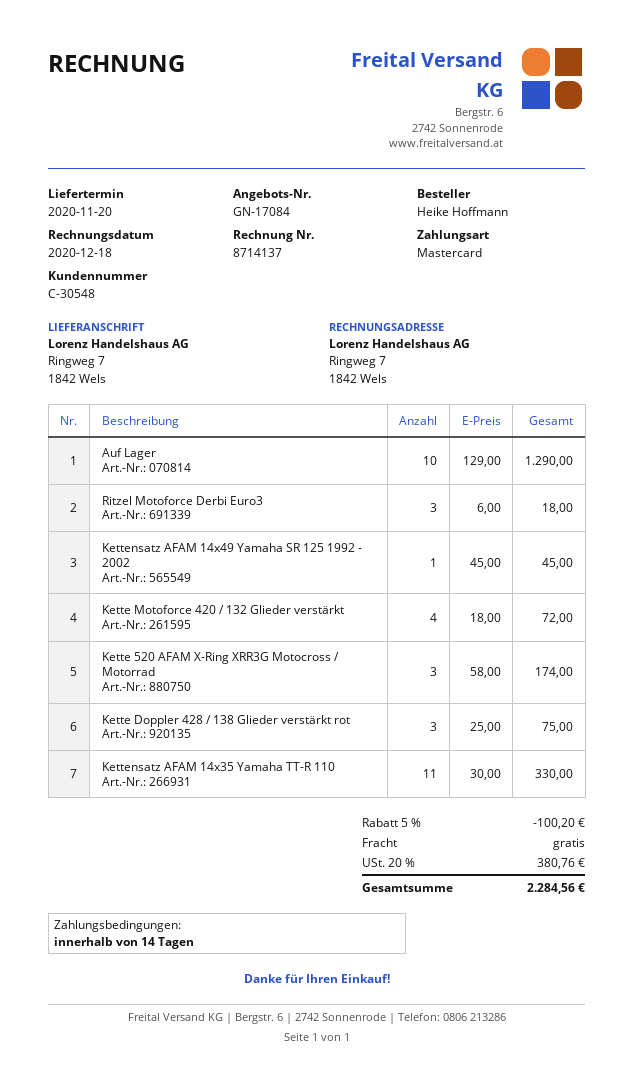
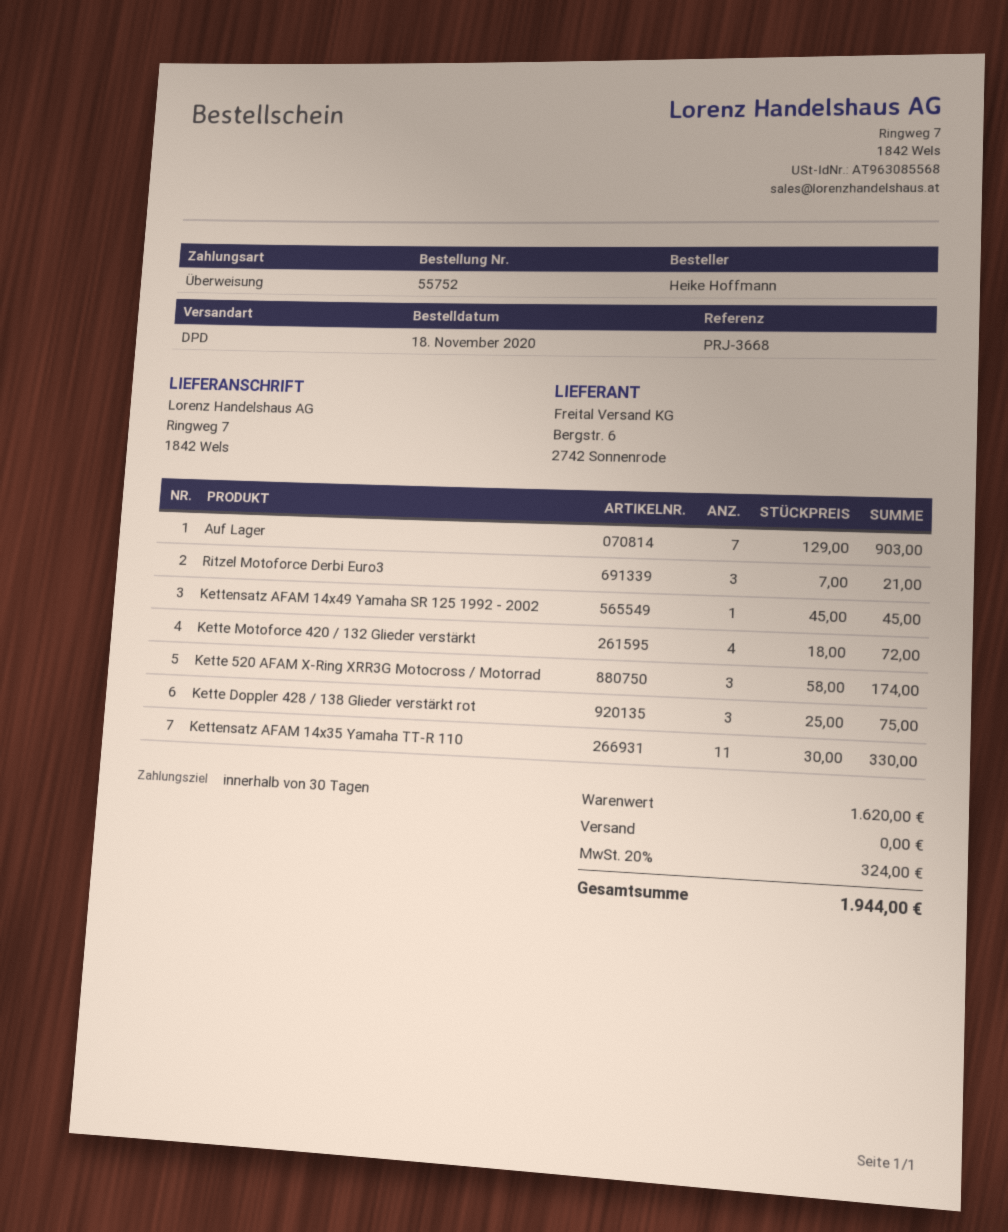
payment terms: 14 days -> 30 days
payment method: Mastercard -> bank transfer
Auf Lager: 10 x 129.00 = 1290.00 -> 7 x 129.00 = 903.00
Ritzel Motoforce Derbi Euro3: 3 x 6.00 = 18.00 -> 3 x 7.00 = 21.00
discount: 5% = 100.20 -> none
tax: 20% = 380.76 -> 20% = 324.00
total: 2284.56 -> 1944.00

